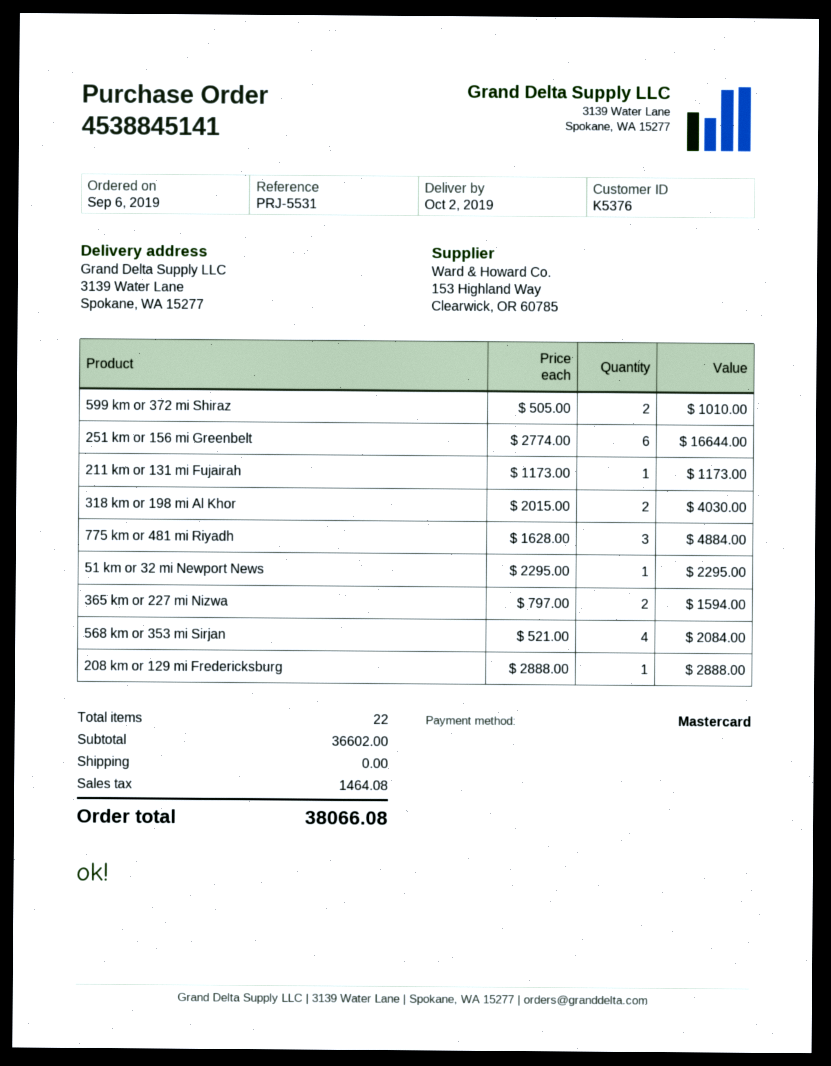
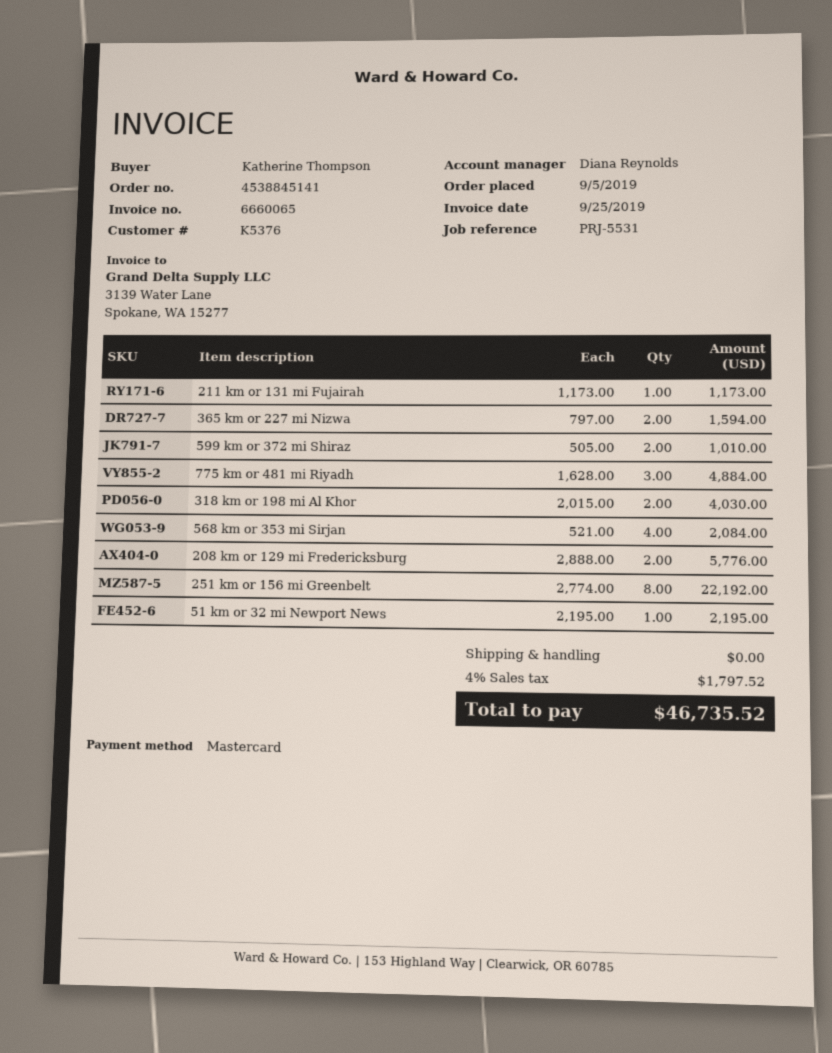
order date: 2019-09-06 -> 2019-09-05
251 km or 156 mi Greenbelt: 6 x 2774.00 = 16644.00 -> 8 x 2774.00 = 22192.00
51 km or 32 mi Newport News: 1 x 2295.00 = 2295.00 -> 1 x 2195.00 = 2195.00
208 km or 129 mi Fredericksburg: 1 x 2888.00 = 2888.00 -> 2 x 2888.00 = 5776.00
tax: 1464.08 -> 1797.52
total: 38066.08 -> 46735.52

